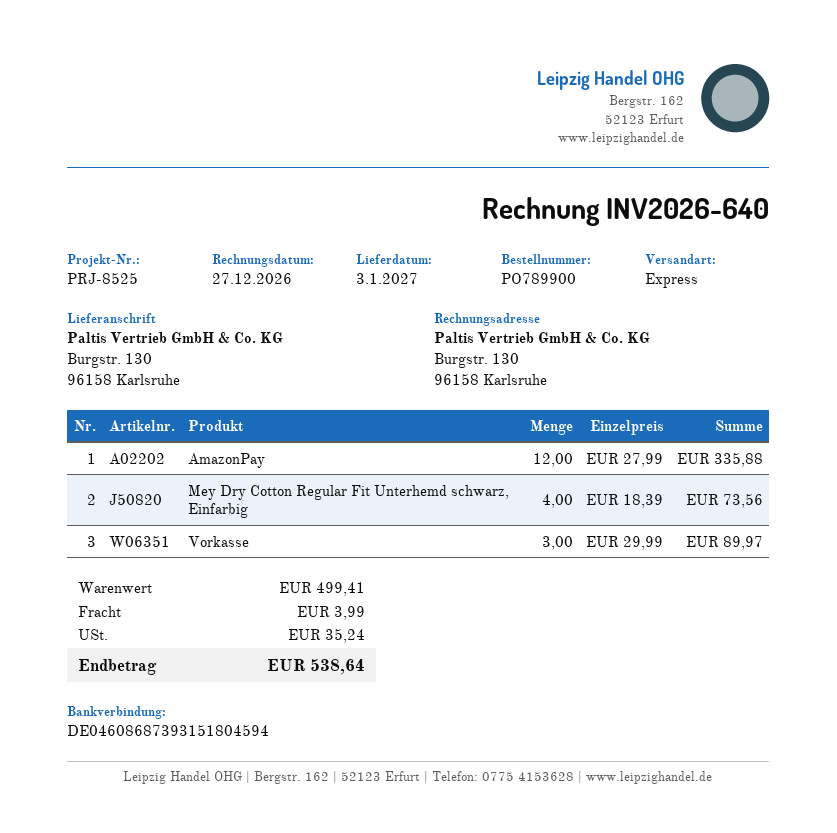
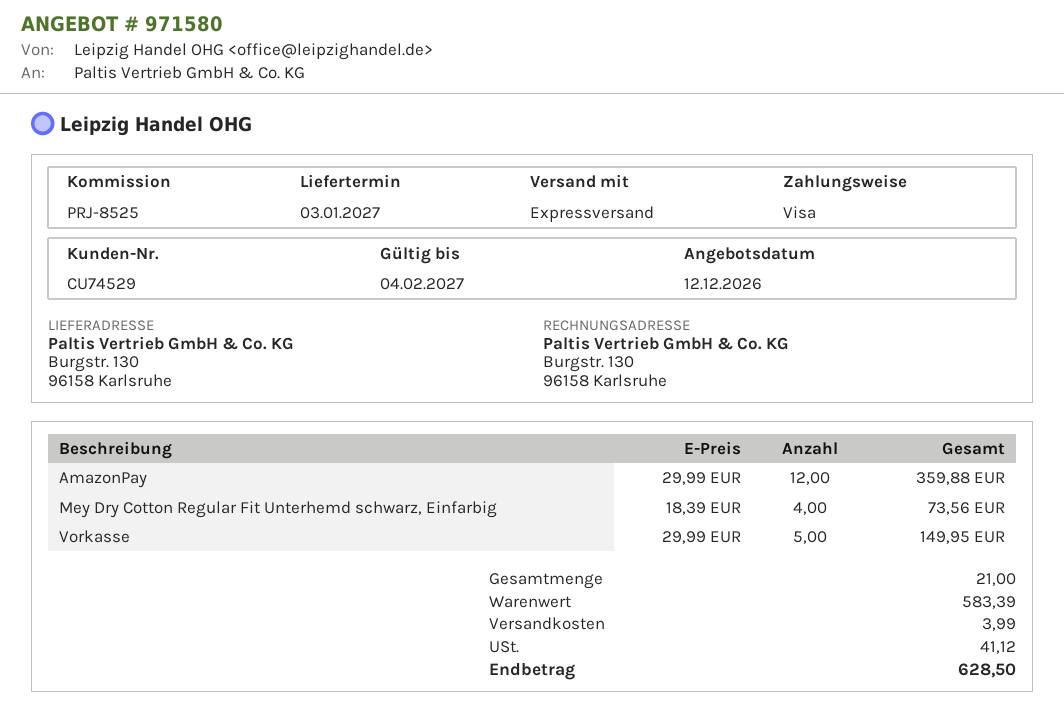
AmazonPay: 12 x 27.99 = 335.88 -> 12 x 29.99 = 359.88
Vorkasse: 3 x 29.99 = 89.97 -> 5 x 29.99 = 149.95
subtotal: 499.41 -> 583.39
tax: 35.24 -> 41.12
total: 538.64 -> 628.50

